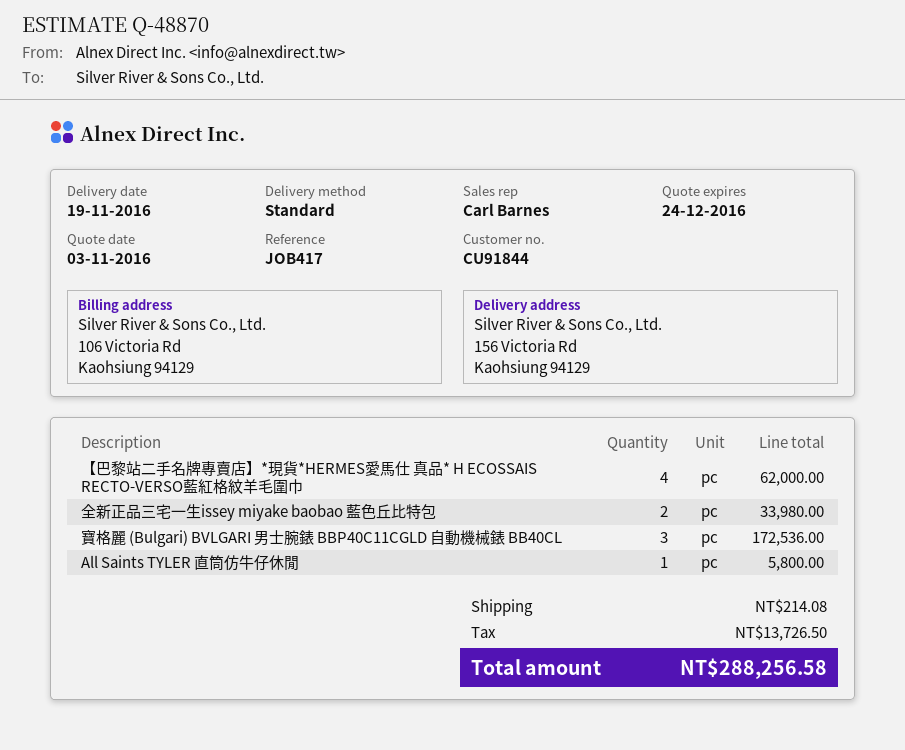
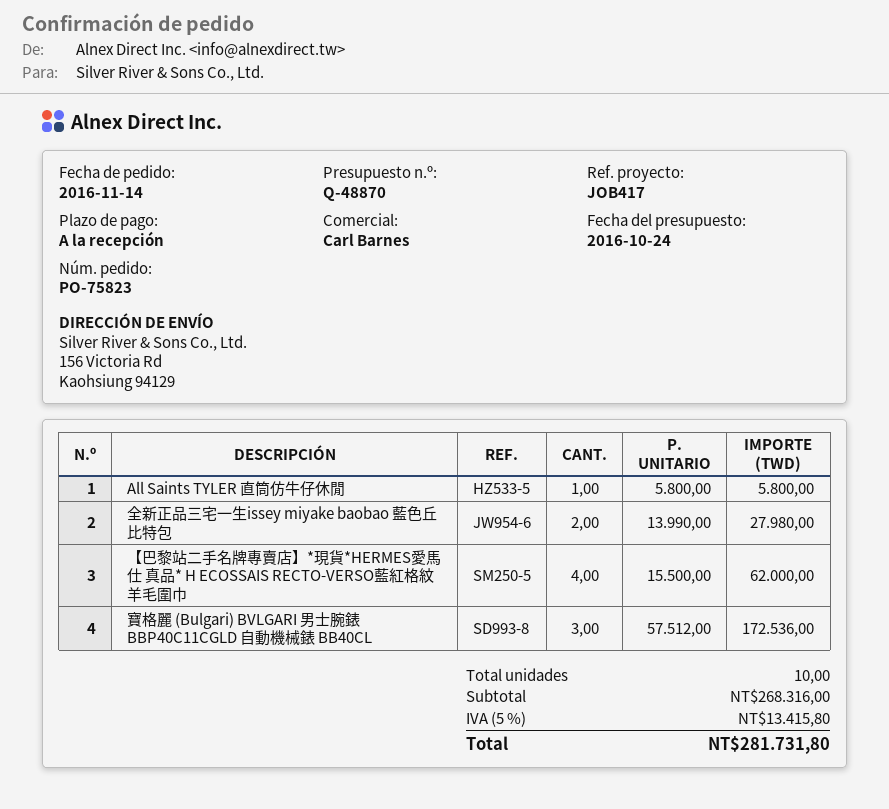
quote date: 2016-11-03 -> 2016-10-24
全新正品三宅一生issey miyake baobao 藍色丘比特包: 2 for 33980.00 -> 2 for 27980.00
shipping: 214.08 -> none
tax: 13726.50 -> 13415.80
total: 288256.58 -> 281731.80

